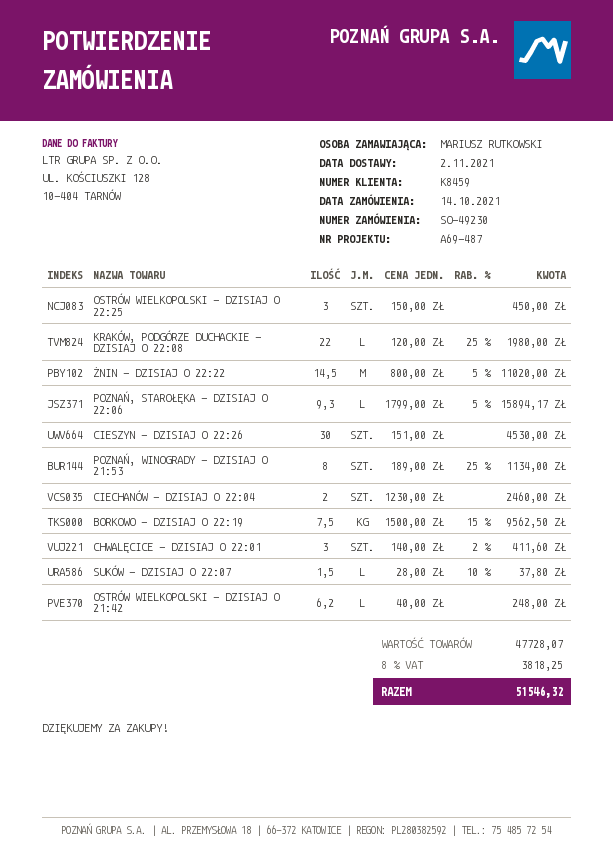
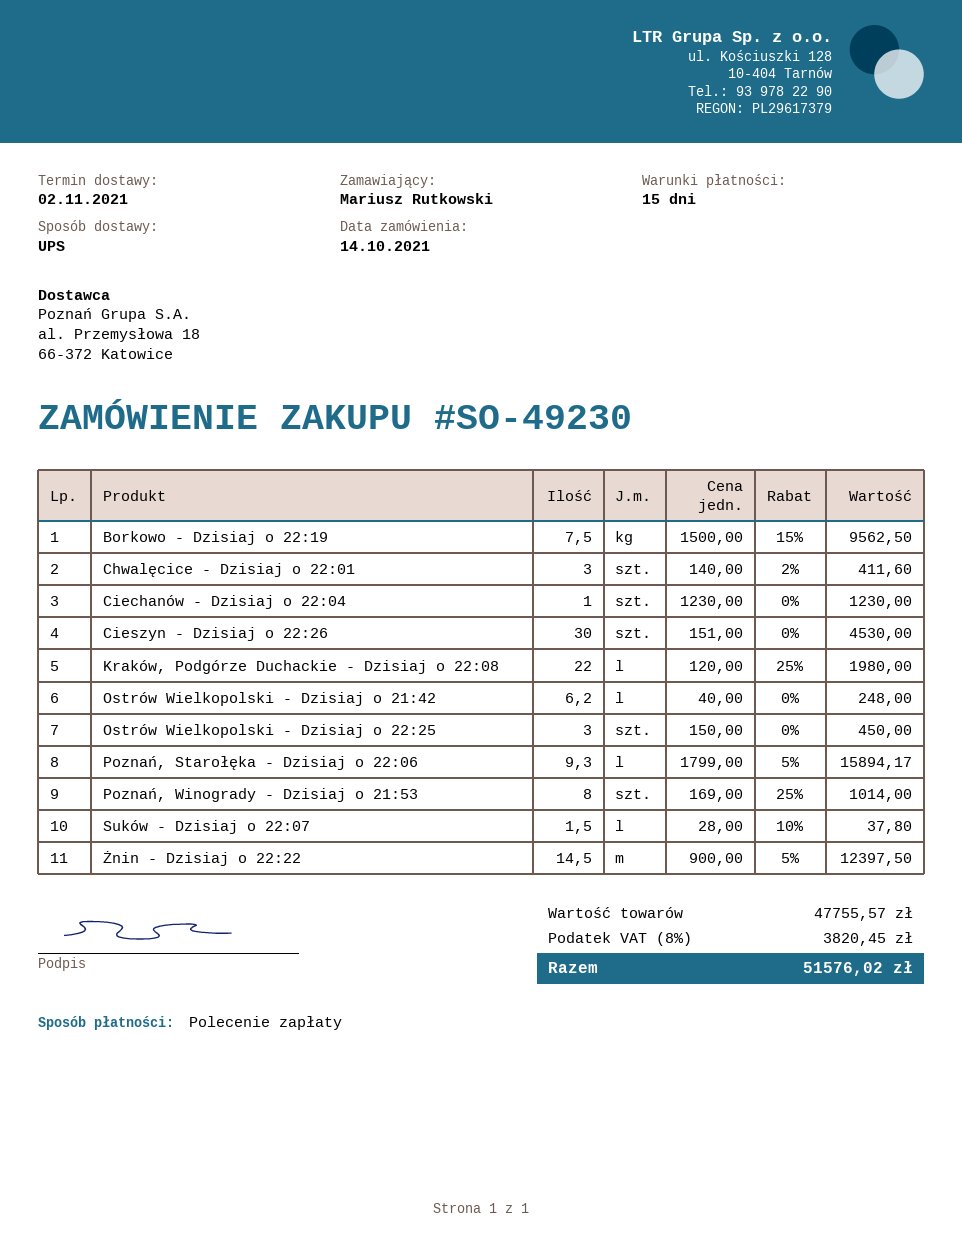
ŻNIN - DZISIAJ O 22:22: 14.5 x 800.00 - 5% = 11020.00 -> 14.5 x 900.00 - 5% = 12397.50
POZNAŃ, WINOGRADY - DZISIAJ O 21:53: 8 x 189.00 - 25% = 1134.00 -> 8 x 169.00 - 25% = 1014.00
CIECHANÓW - DZISIAJ O 22:04: 2 x 1230.00 = 2460.00 -> 1 x 1230.00 = 1230.00
subtotal: 47728.07 -> 47755.57
tax: 8% = 3818.25 -> 8% = 3820.45
total: 51546.32 -> 51576.02

